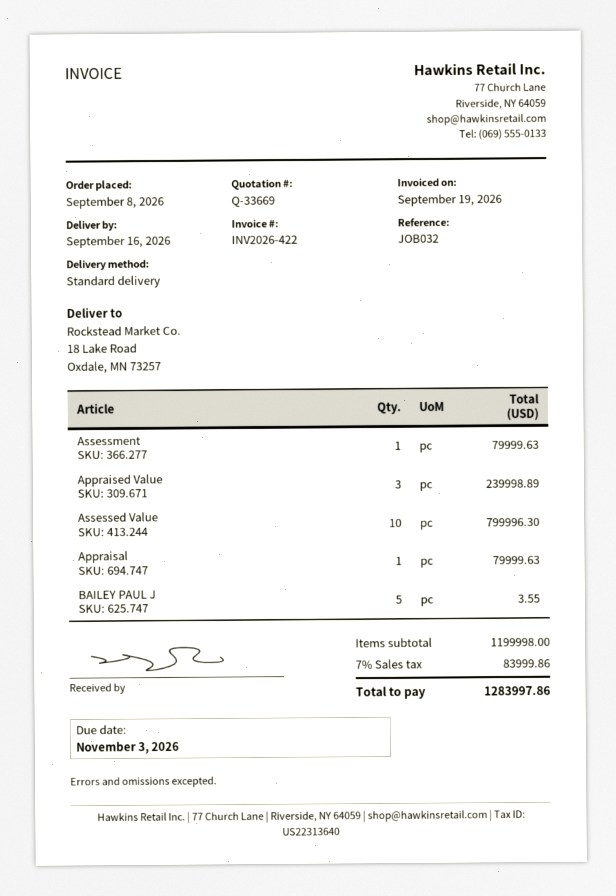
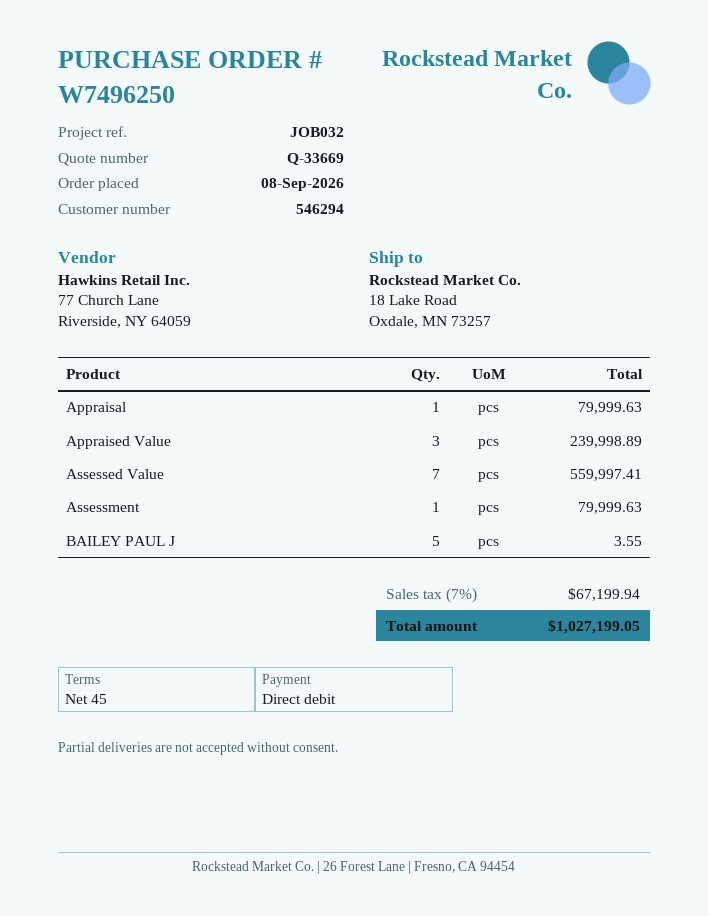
Assessed Value: 10 for 799996.30 -> 7 for 559997.41
tax: 7% = 83999.86 -> 7% = 67199.94
total: 1283997.86 -> 1027199.05

